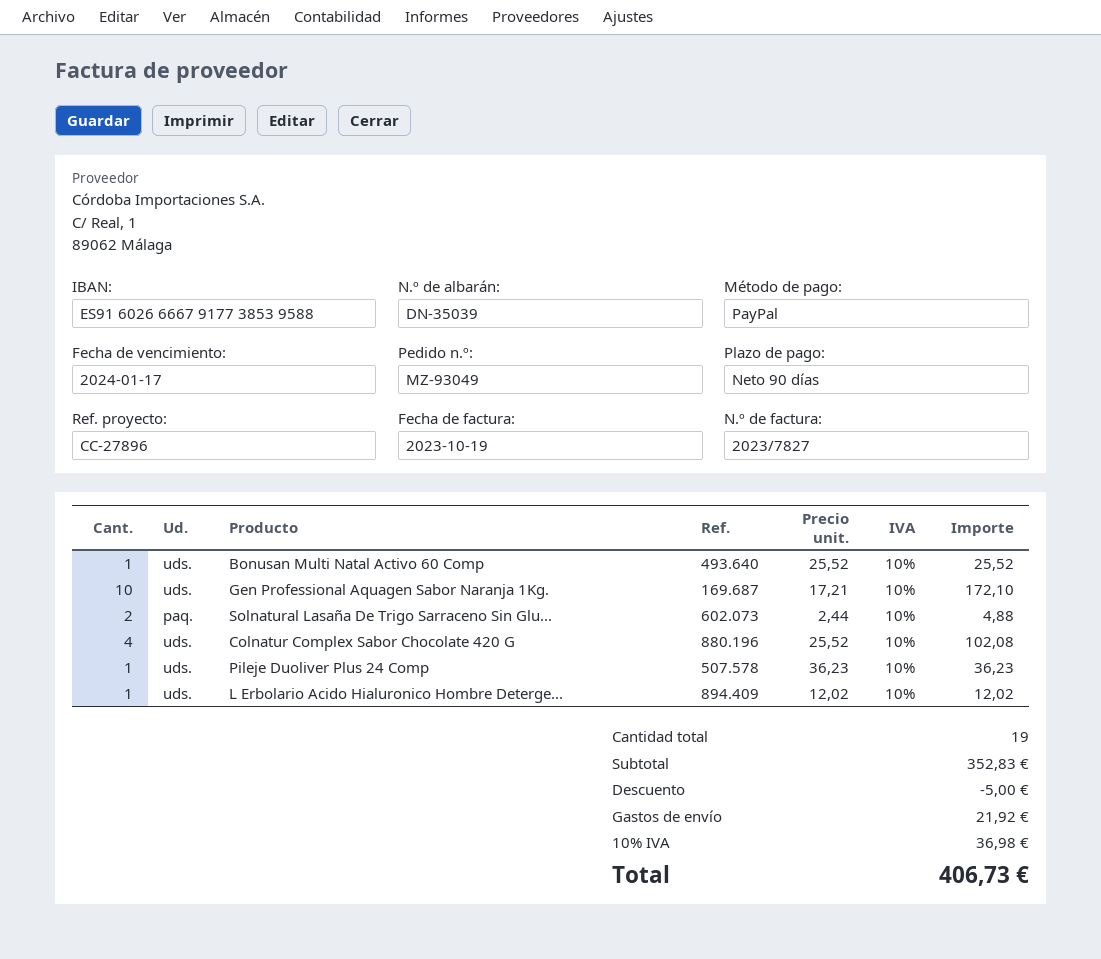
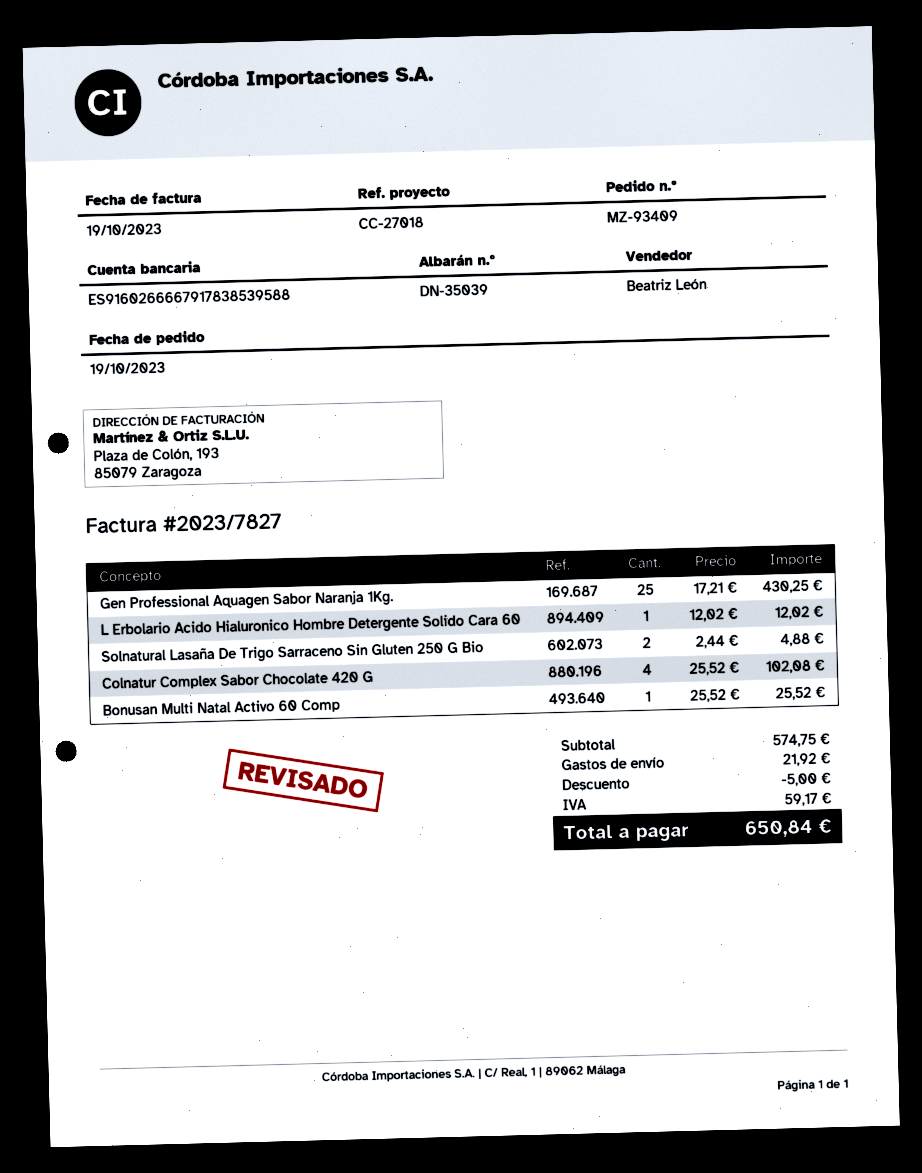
order number: MZ-93049 -> MZ-93409
reference: CC-27896 -> CC-27018
bank account: ES9160266667917738539588 -> ES9160266667917838539588
Gen Professional Aquagen Sabor Naranja 1Kg.: 10 x 17.21 = 172.10 -> 25 x 17.21 = 430.25
Pileje Duoliver Plus 24 Comp: 1 x 36.23 = 36.23 -> none
subtotal: 352.83 -> 574.75
tax: 36.98 -> 59.17
total: 406.73 -> 650.84

